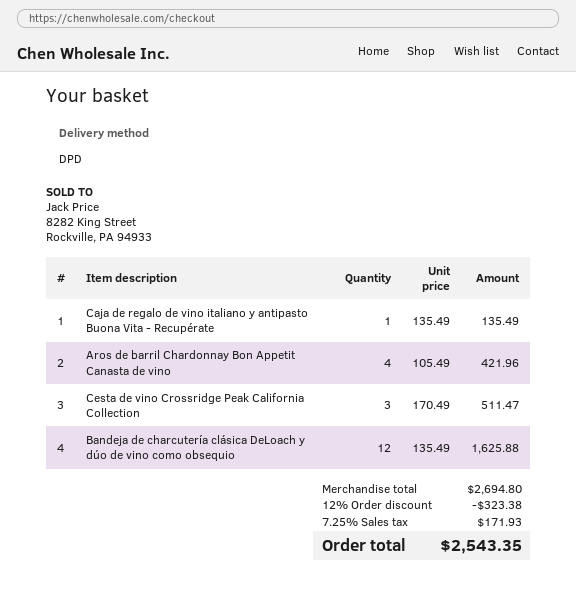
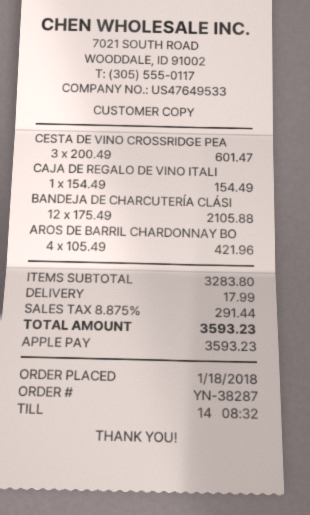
Caja de regalo de vino italiano y antipasto Buona Vita - Recupérate: 1 x 135.49 = 135.49 -> 1 x 154.49 = 154.49
Cesta de vino Crossridge Peak California Collection: 3 x 170.49 = 511.47 -> 3 x 200.49 = 601.47
Bandeja de charcutería clásica DeLoach y dúo de vino como obsequio: 12 x 135.49 = 1625.88 -> 12 x 175.49 = 2105.88
subtotal: 2694.80 -> 3283.80
discount: 12% = 323.38 -> none
shipping: none -> 17.99
tax: 7.25% = 171.93 -> 8.875% = 291.44
total: 2543.35 -> 3593.23

